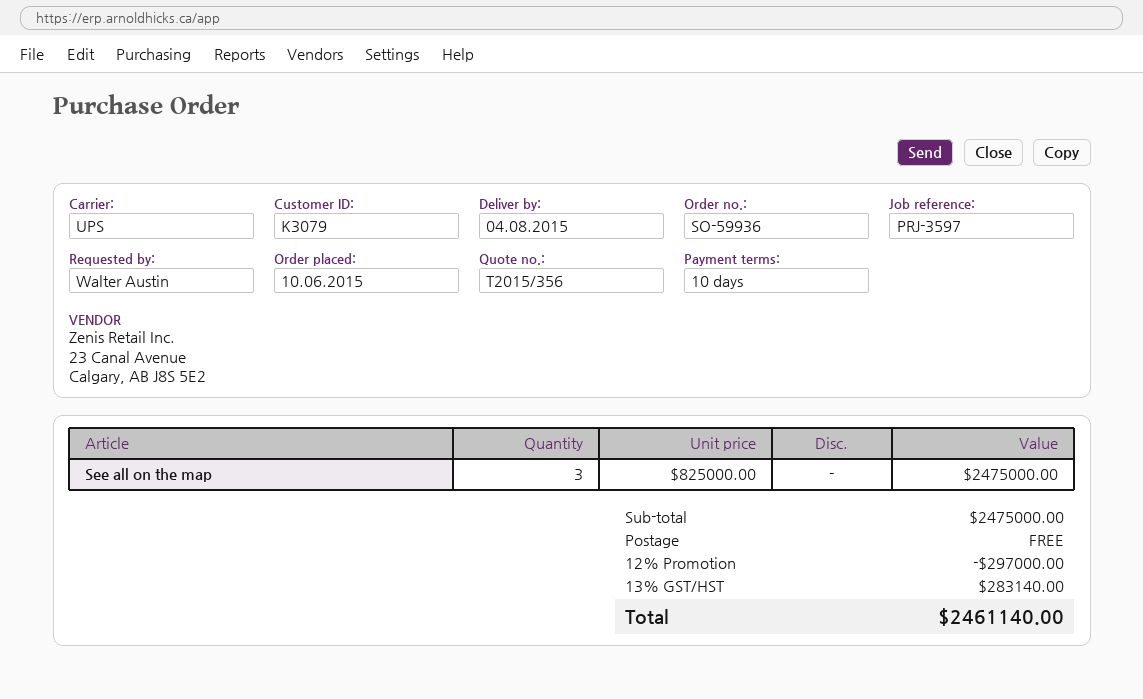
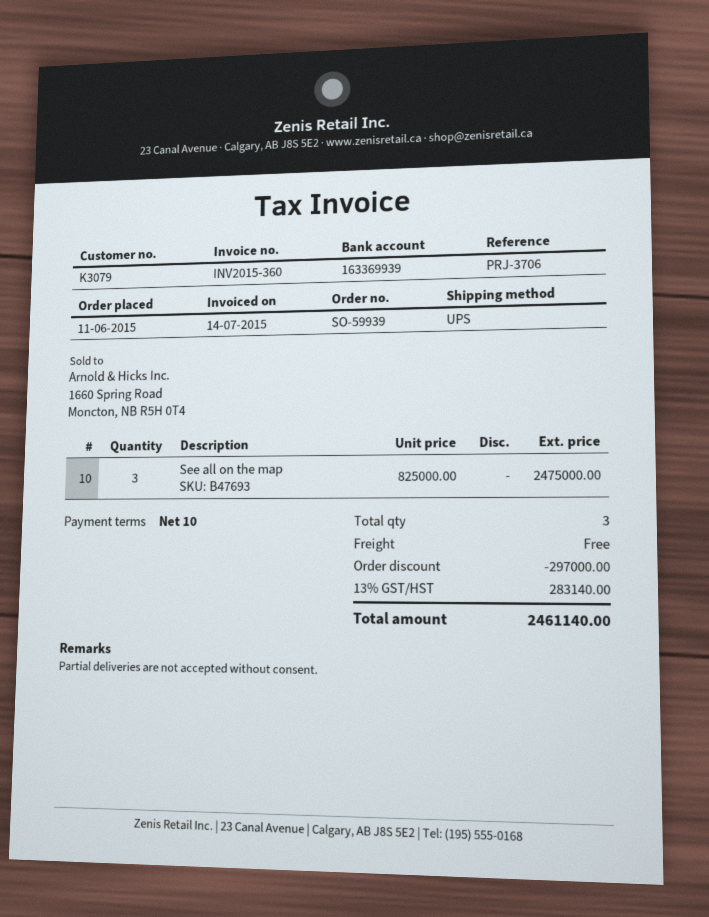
order number: SO-59936 -> SO-59939
order date: 2015-06-10 -> 2015-06-11
reference: PRJ-3597 -> PRJ-3706

